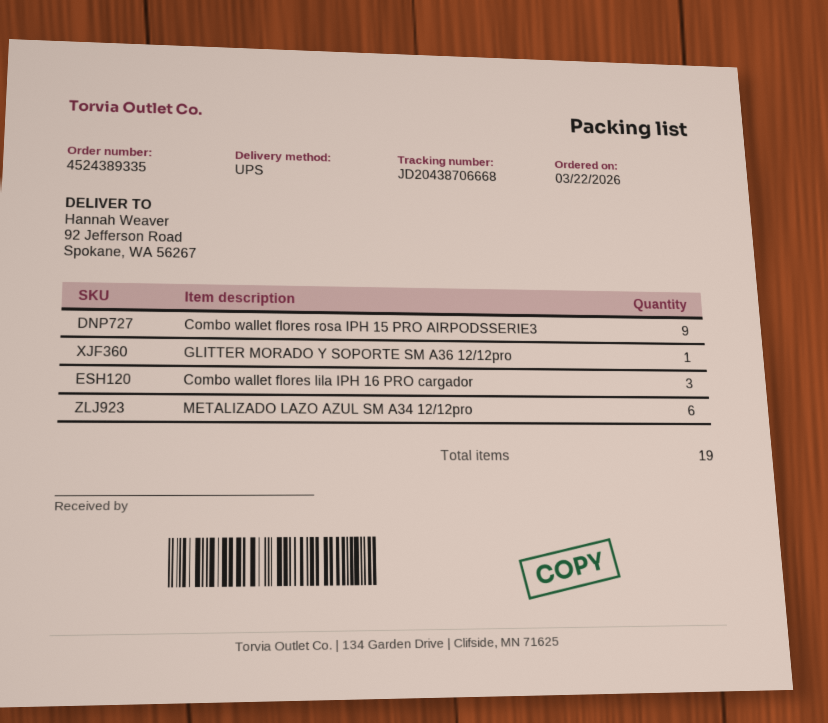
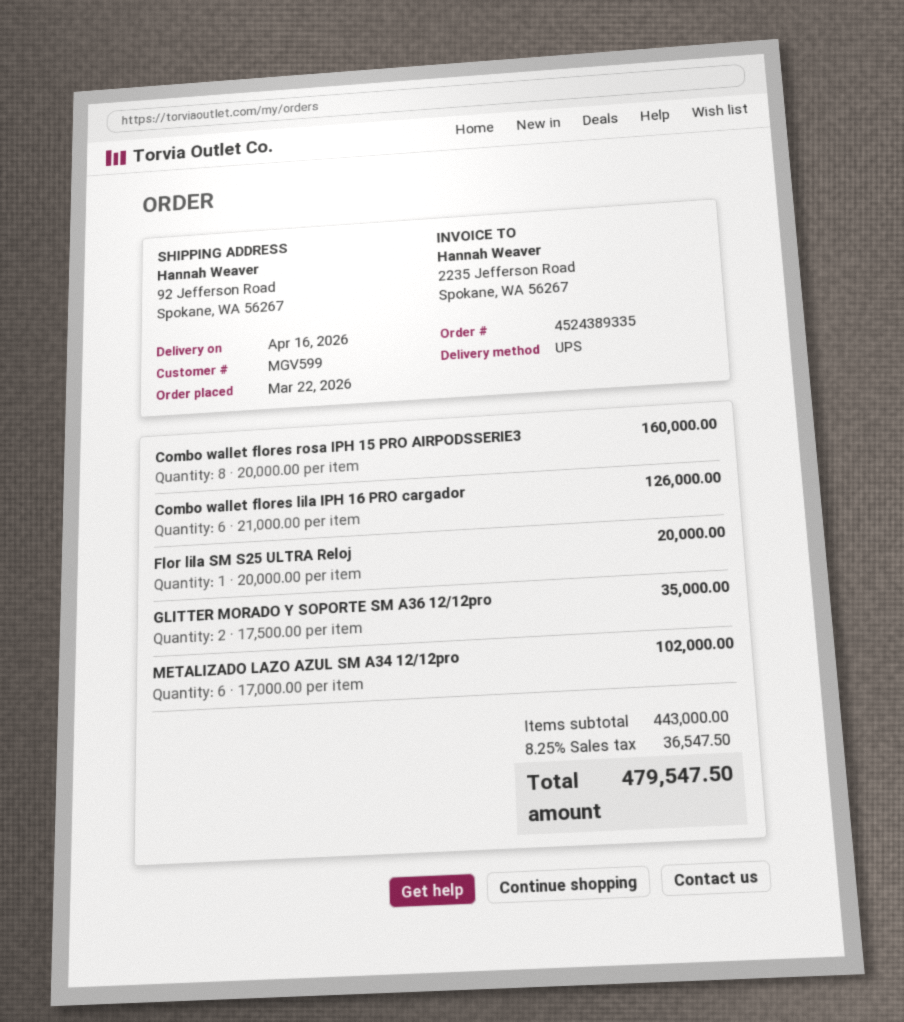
Combo wallet flores rosa IPH 15 PRO AIRPODSSERIE3: 9 -> 8
GLITTER MORADO Y SOPORTE SM A36 12/12pro: 1 -> 2
Combo wallet flores lila IPH 16 PRO cargador: 3 -> 6
Flor lila SM S25 ULTRA Reloj: none -> 1

